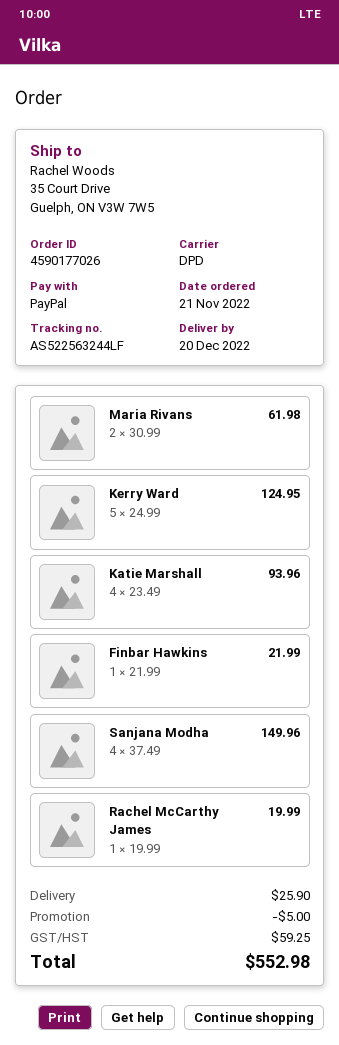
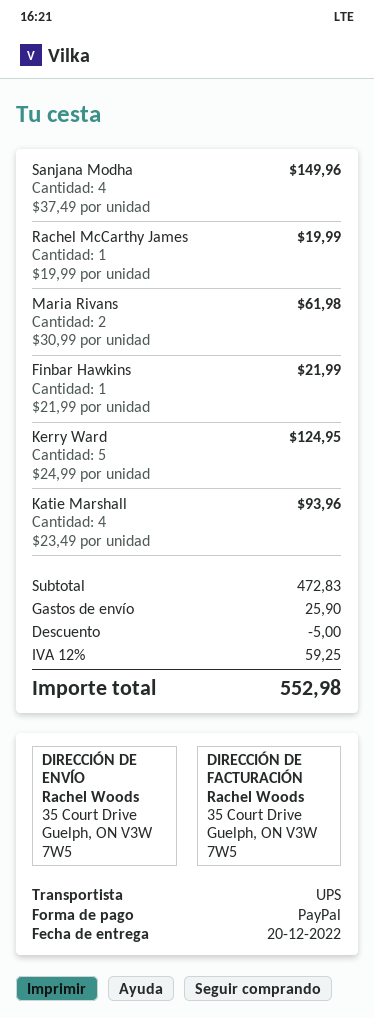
shipping method: DPD -> UPS

